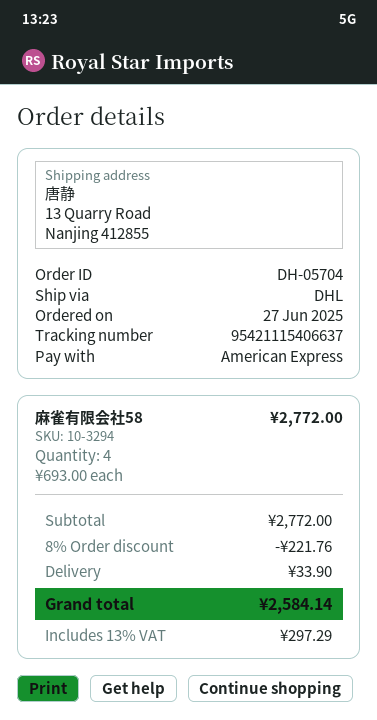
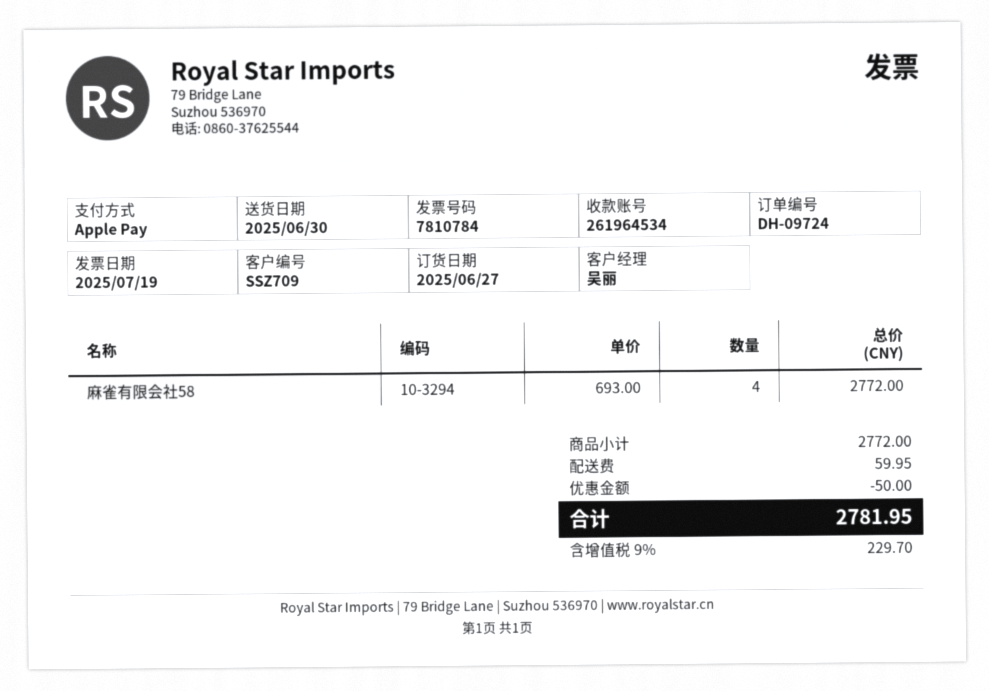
order number: DH-05704 -> DH-09724
payment method: American Express -> Apple Pay
discount: 221.76 -> 50.00
shipping: 33.90 -> 59.95
tax: 13% = 297.29 -> 9% = 229.70
total: 2584.14 -> 2781.95

